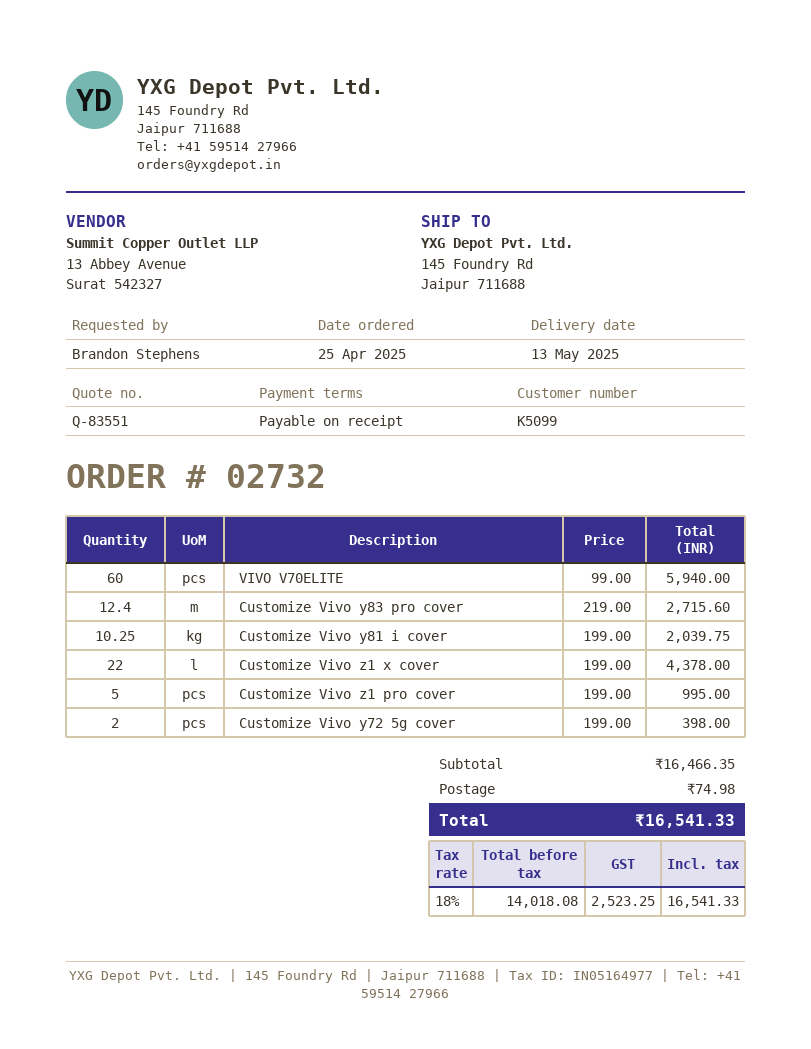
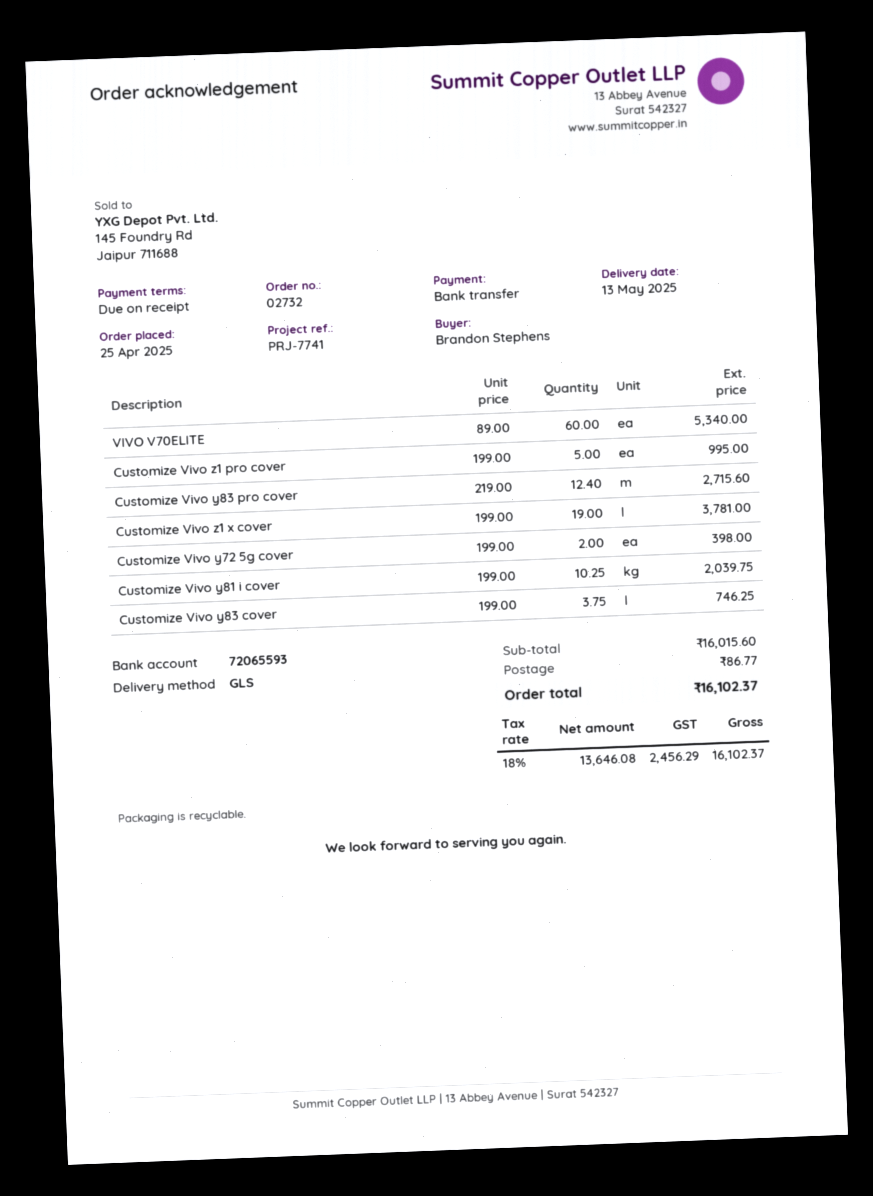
VIVO V70ELITE: 60 x 99.00 = 5940.00 -> 60 x 89.00 = 5340.00
Customize Vivo z1 x cover: 22 x 199.00 = 4378.00 -> 19 x 199.00 = 3781.00
Customize Vivo y83 cover: none -> 3.75 x 199.00 = 746.25
subtotal: 16466.35 -> 16015.60
shipping: 74.98 -> 86.77
net: 14018.08 -> 13646.08
tax: 18% = 2523.25 -> 18% = 2456.29
total: 16541.33 -> 16102.37

